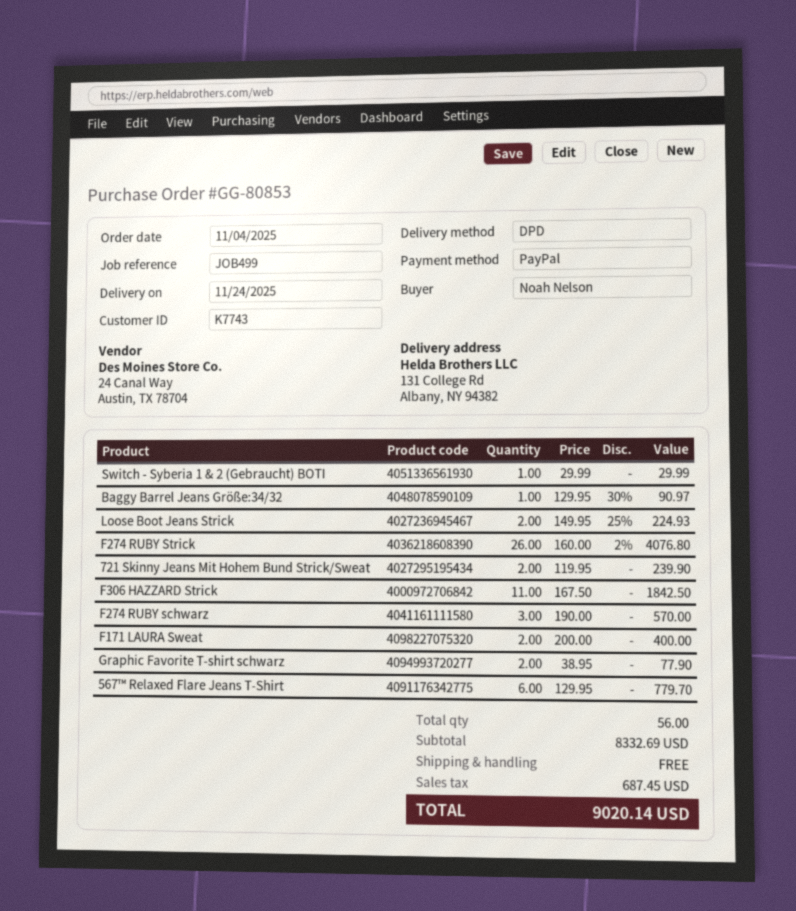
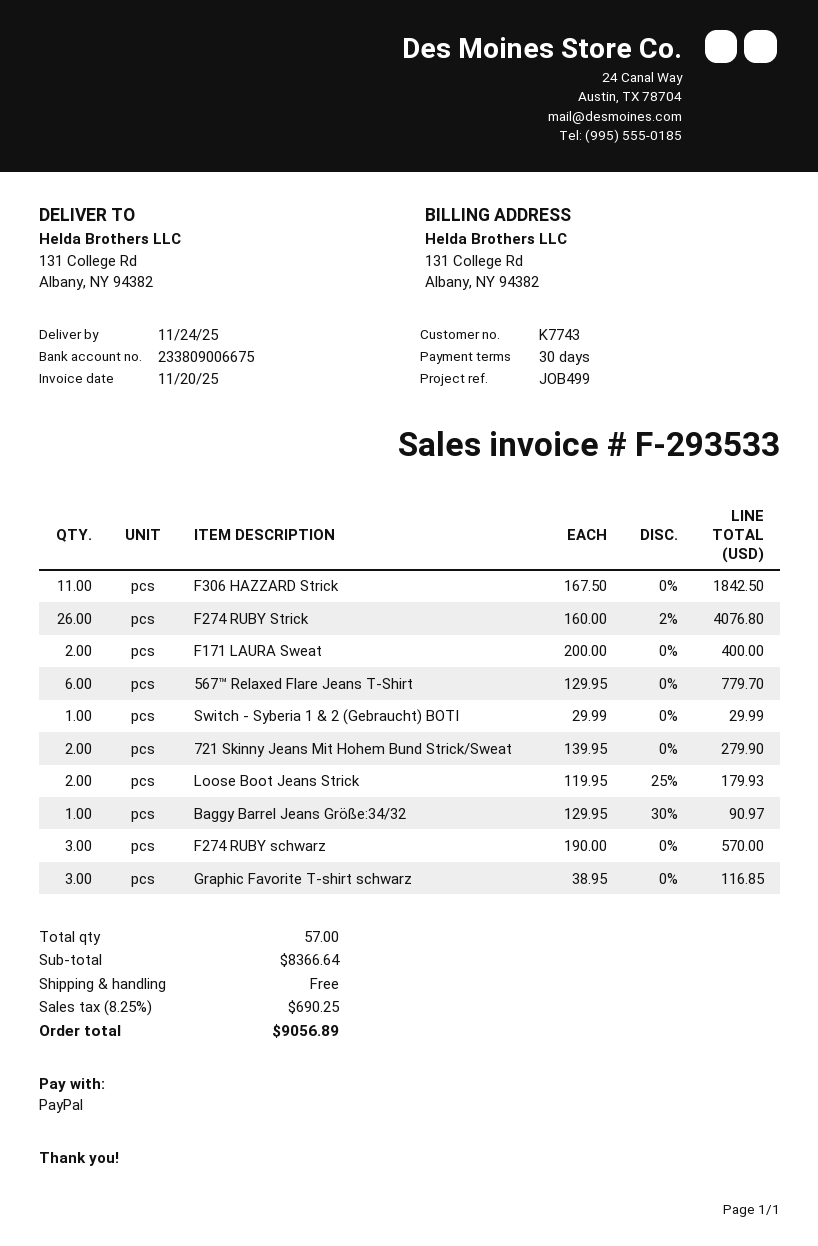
Loose Boot Jeans Strick: 2 x 149.95 - 25% = 224.93 -> 2 x 119.95 - 25% = 179.93
721 Skinny Jeans Mit Hohem Bund Strick/Sweat: 2 x 119.95 = 239.90 -> 2 x 139.95 = 279.90
Graphic Favorite T-shirt schwarz: 2 x 38.95 = 77.90 -> 3 x 38.95 = 116.85
total quantity: 56 -> 57
subtotal: 8332.69 -> 8366.64
tax: 687.45 -> 690.25
total: 9020.14 -> 9056.89

